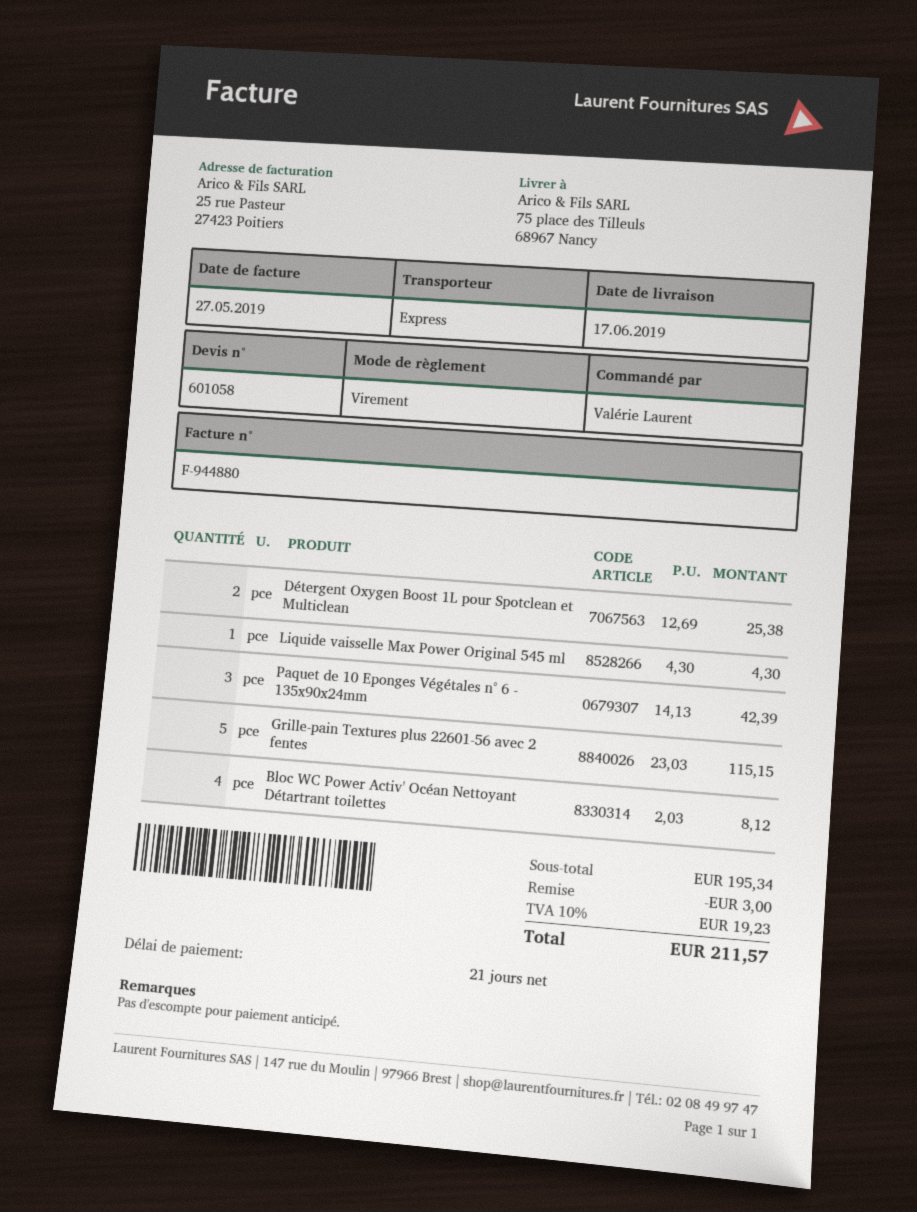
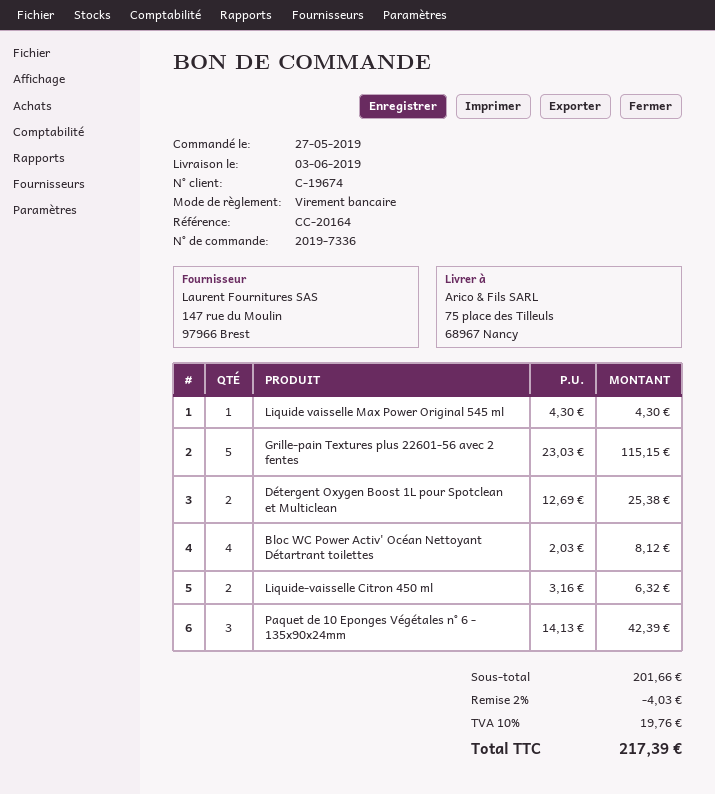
delivery date: 2019-06-17 -> 2019-06-03
Liquide-vaisselle Citron 450 ml: none -> 2 x 3.16 = 6.32
subtotal: 195.34 -> 201.66
discount: 3.00 -> 4.03
tax: 10% = 19.23 -> 10% = 19.76
total: 211.57 -> 217.39

